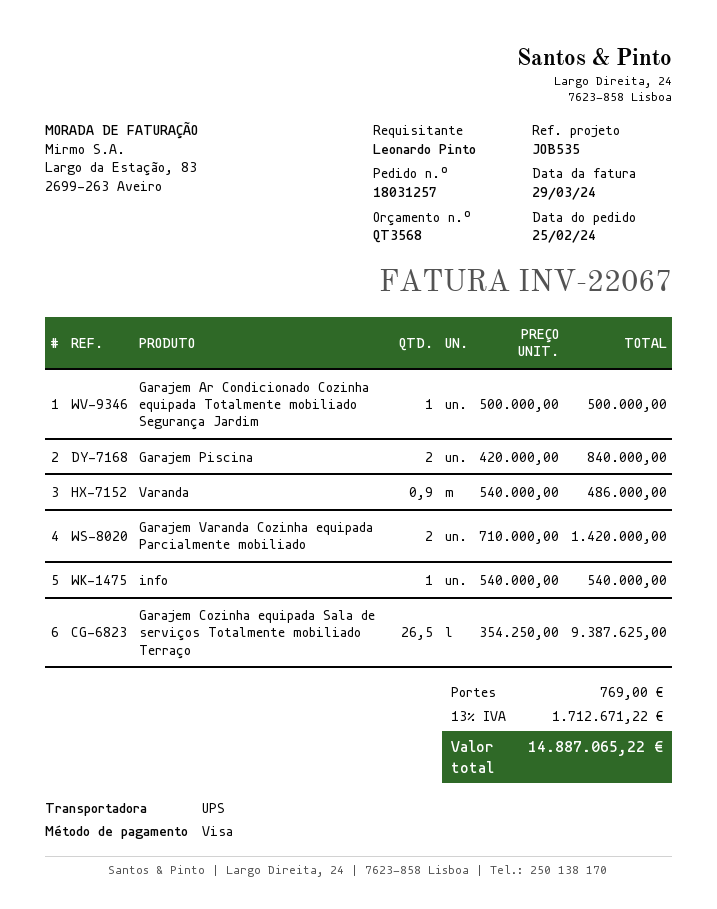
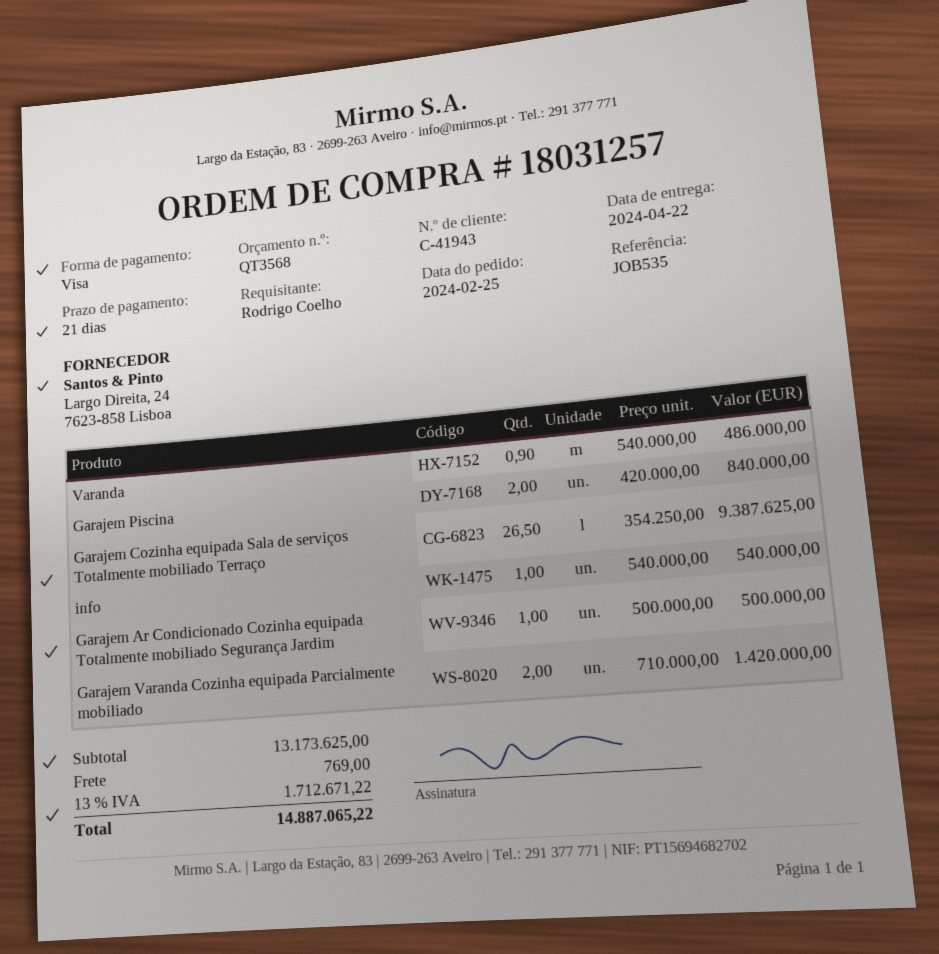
ordered by: Leonardo Pinto -> Rodrigo Coelho

